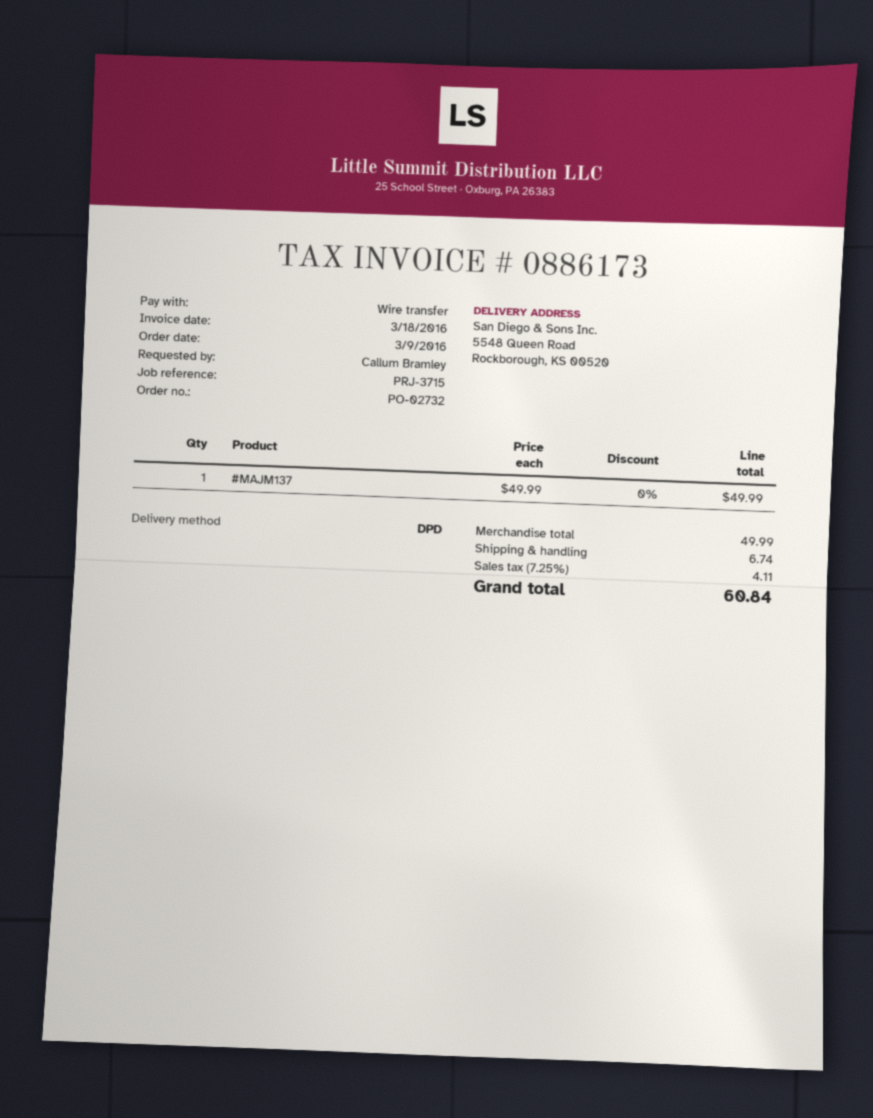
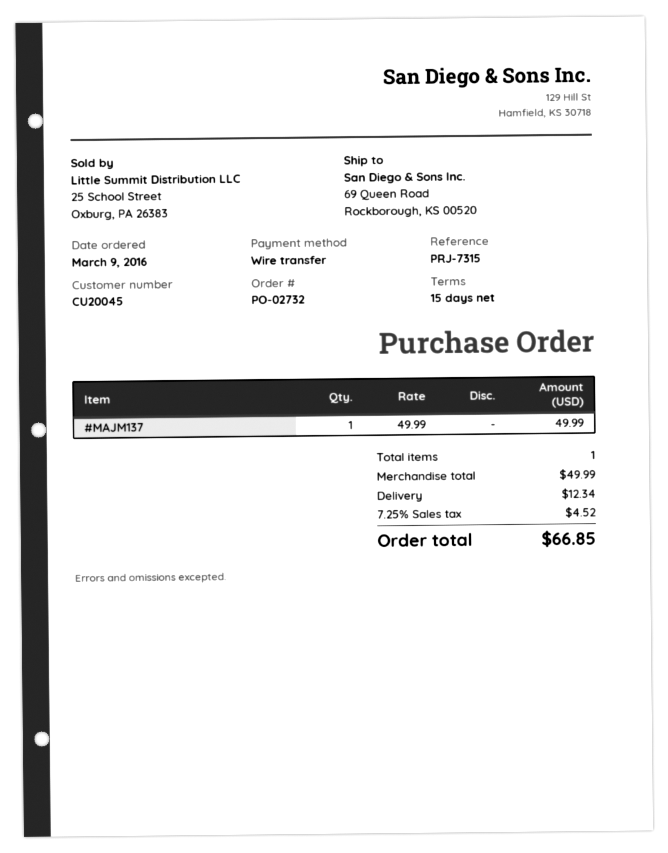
reference: PRJ-3715 -> PRJ-7315
ship to: 5548 Queen Road, Rockborough, KS 00520 -> 69 Queen Road, Rockborough, KS 00520
shipping: 6.74 -> 12.34
tax: 7.25% = 4.11 -> 7.25% = 4.52
total: 60.84 -> 66.85

